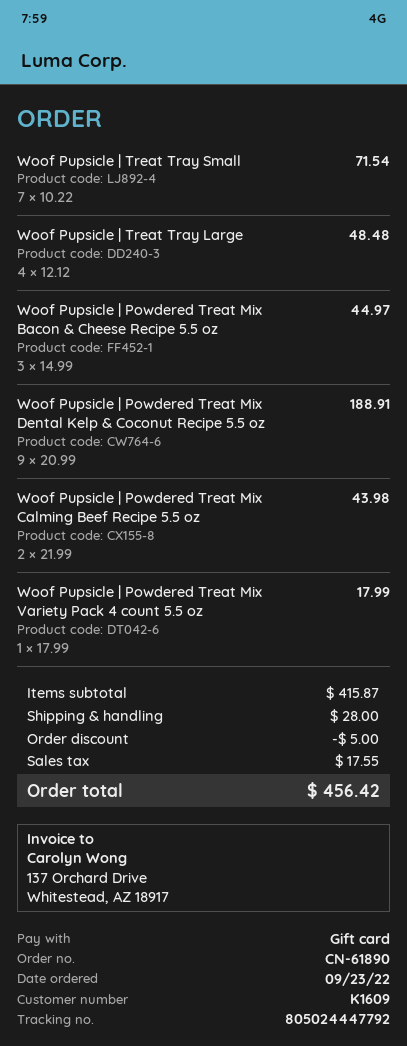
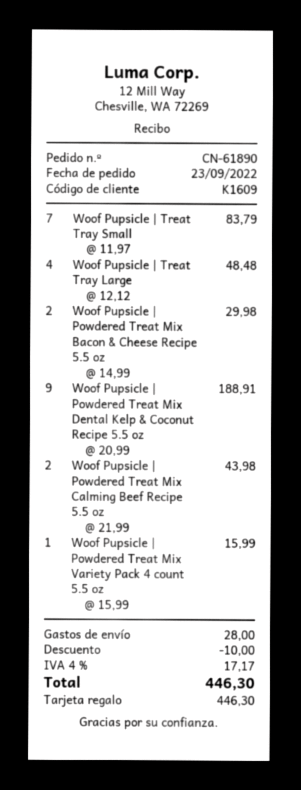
Woof Pupsicle | Treat Tray Small: 7 x 10.22 = 71.54 -> 7 x 11.97 = 83.79
Woof Pupsicle | Powdered Treat Mix Bacon & Cheese Recipe 5.5 oz: 3 x 14.99 = 44.97 -> 2 x 14.99 = 29.98
Woof Pupsicle | Powdered Treat Mix Variety Pack 4 count 5.5 oz: 1 x 17.99 = 17.99 -> 1 x 15.99 = 15.99
discount: 5.00 -> 10.00
tax: 17.55 -> 17.17
total: 456.42 -> 446.30

